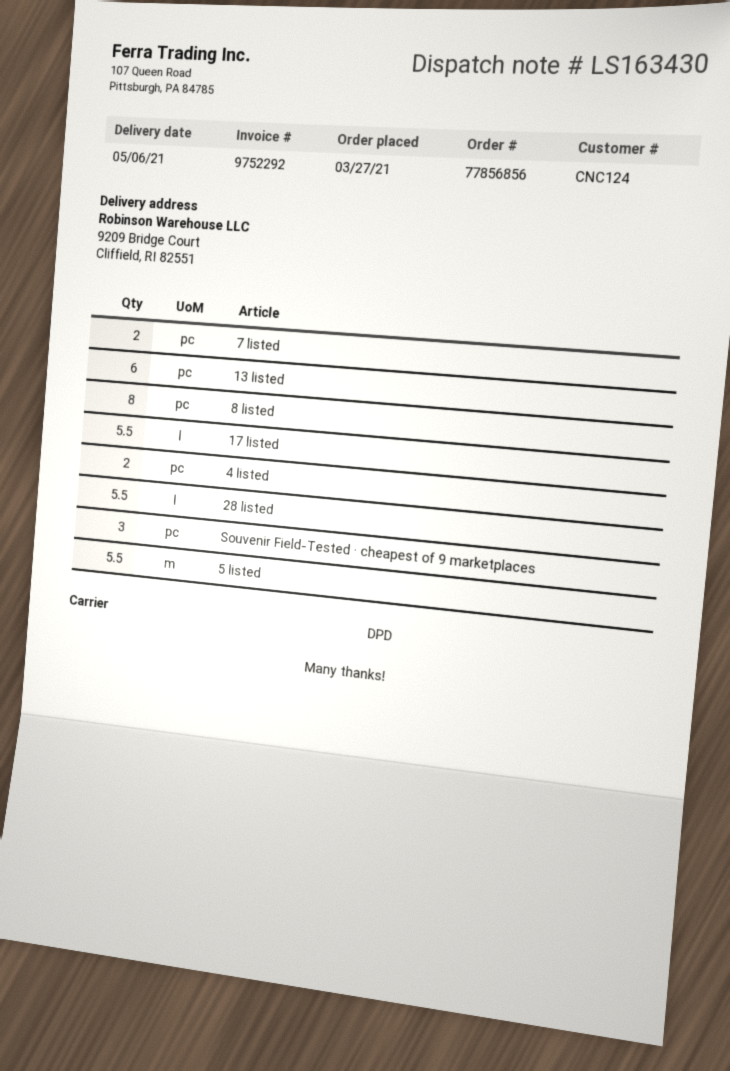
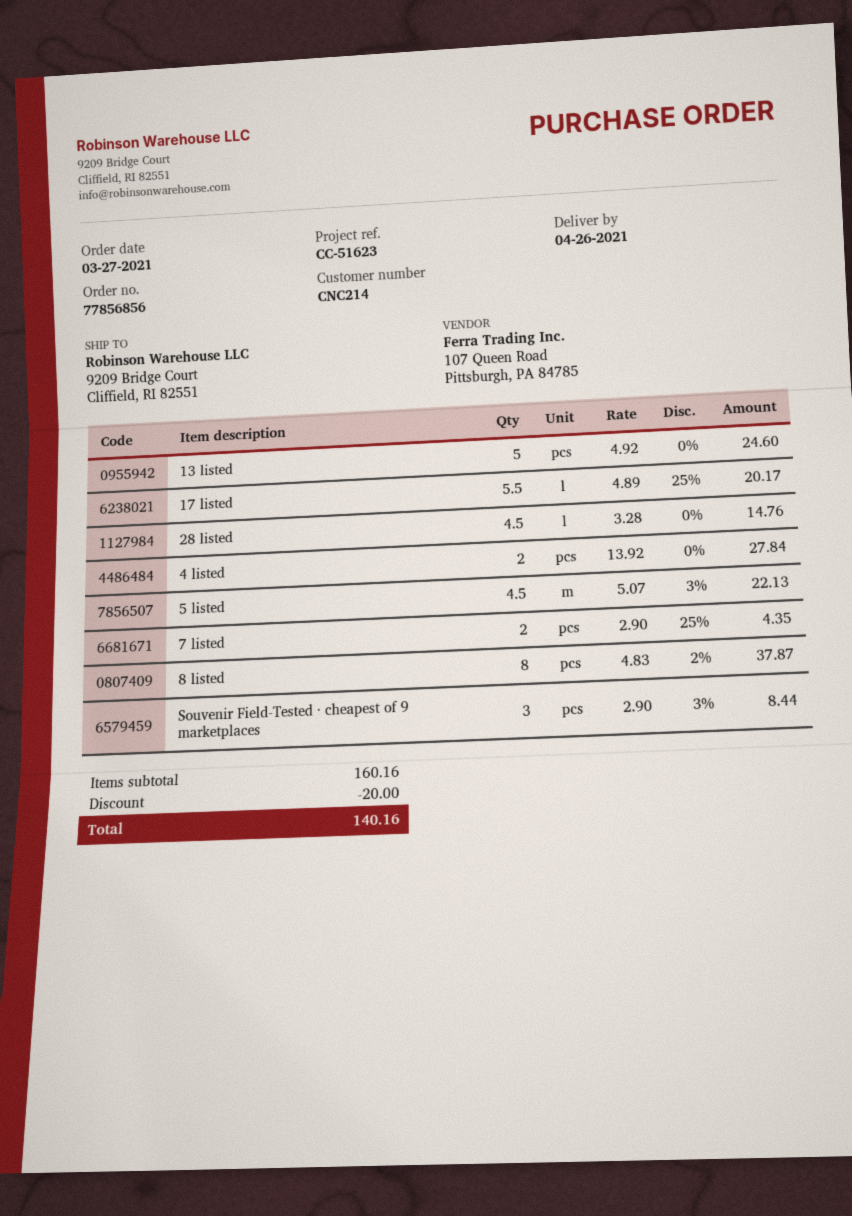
delivery date: 2021-05-06 -> 2021-04-26
customer number: CNC124 -> CNC214
13 listed: 6 -> 5
28 listed: 5.5 -> 4.5
5 listed: 5.5 -> 4.5

